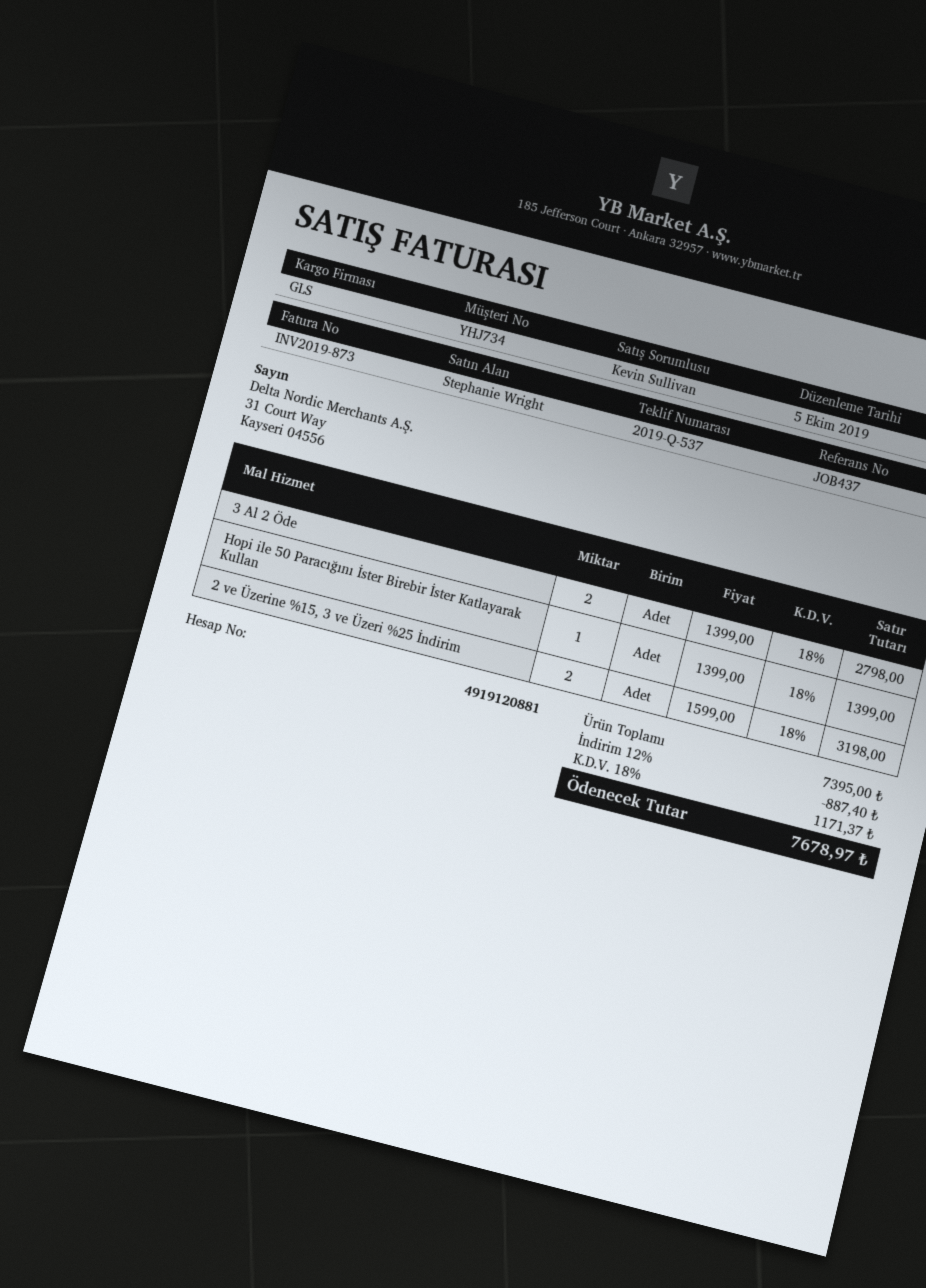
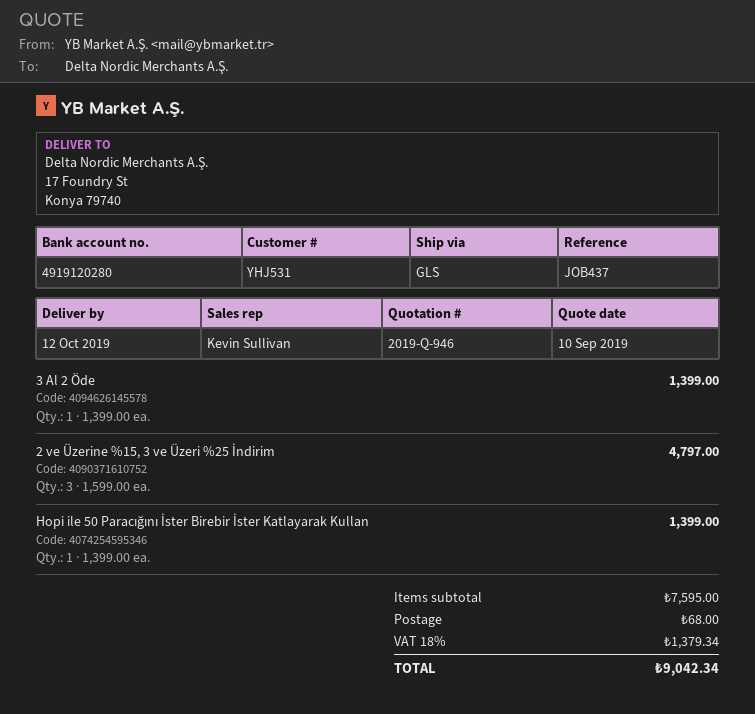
quote number: 2019-Q-537 -> 2019-Q-946
customer number: YHJ734 -> YHJ531
bank account: 4919120881 -> 4919120280
3 Al 2 Öde: 2 x 1399.00 = 2798.00 -> 1 x 1399.00 = 1399.00
2 ve Üzerine %15, 3 ve Üzeri %25 İndirim: 2 x 1599.00 = 3198.00 -> 3 x 1599.00 = 4797.00
subtotal: 7395.00 -> 7595.00
discount: 12% = 887.40 -> none
shipping: none -> 68.00
tax: 18% = 1171.37 -> 18% = 1379.34
total: 7678.97 -> 9042.34

